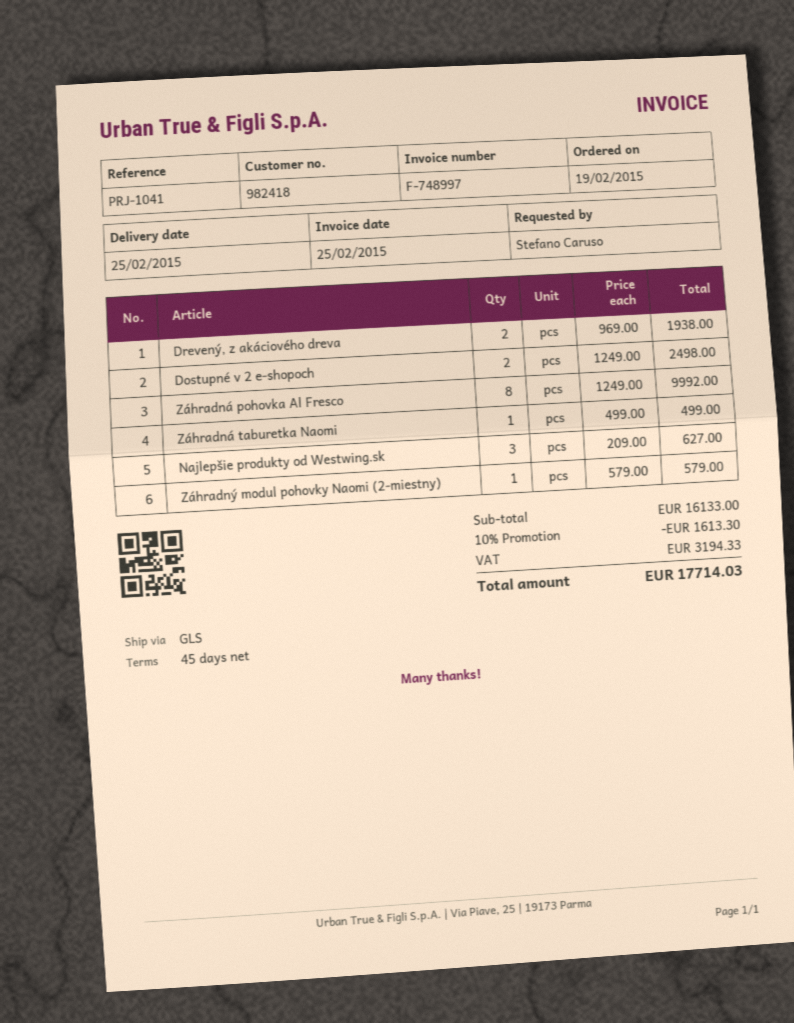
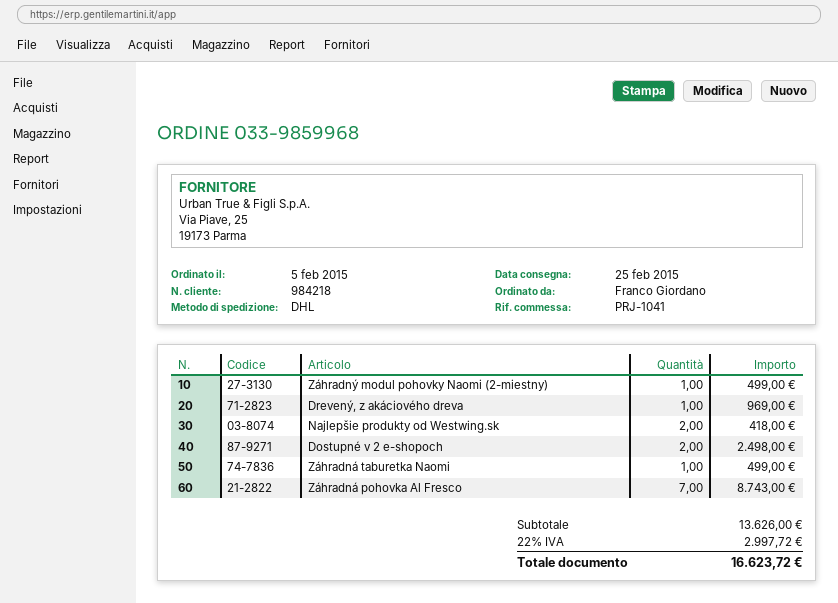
order date: 2015-02-19 -> 2015-02-05
customer number: 982418 -> 984218
ordered by: Stefano Caruso -> Franco Giordano
shipping method: GLS -> DHL
Drevený, z akáciového dreva: 2 for 1938.00 -> 1 for 969.00
Záhradná pohovka Al Fresco: 8 for 9992.00 -> 7 for 8743.00
Najlepšie produkty od Westwing.sk: 3 for 627.00 -> 2 for 418.00
Záhradný modul pohovky Naomi (2-miestny): 1 for 579.00 -> 1 for 499.00
subtotal: 16133.00 -> 13626.00
discount: 10% = 1613.30 -> none
tax: 3194.33 -> 2997.72
total: 17714.03 -> 16623.72

